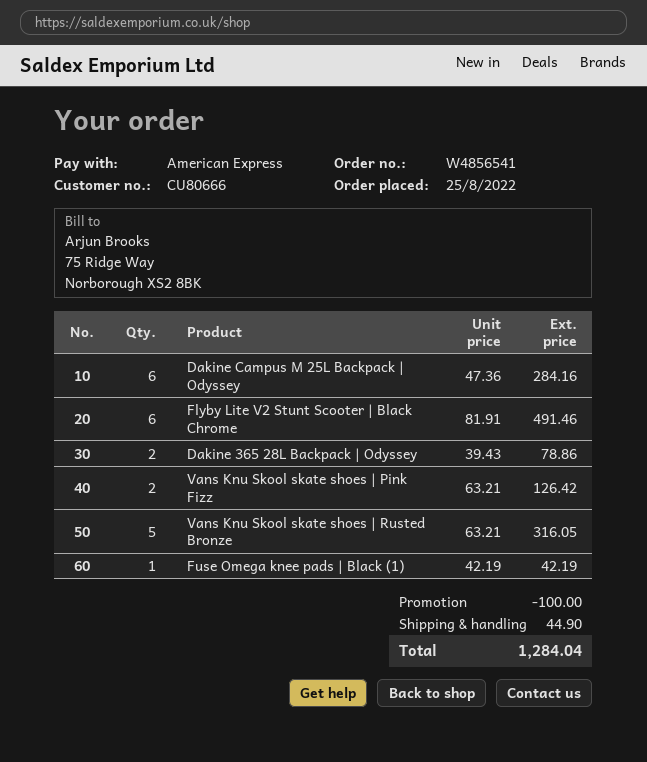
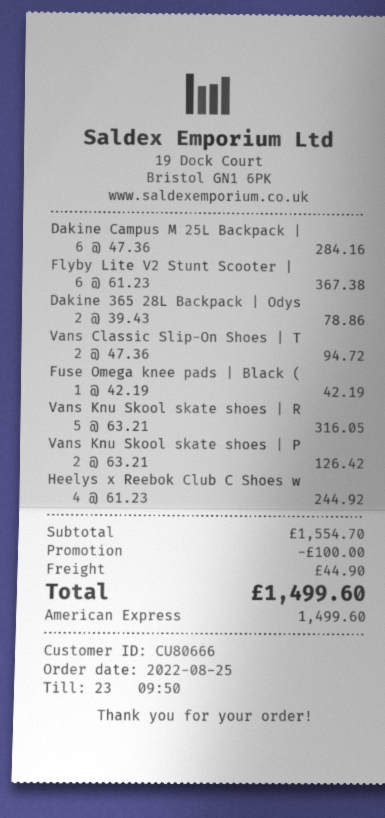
Flyby Lite V2 Stunt Scooter | Black Chrome: 6 x 81.91 = 491.46 -> 6 x 61.23 = 367.38
Vans Classic Slip-On Shoes | T: none -> 2 x 47.36 = 94.72
Heelys x Reebok Club C Shoes w: none -> 4 x 61.23 = 244.92
total: 1284.04 -> 1499.60

